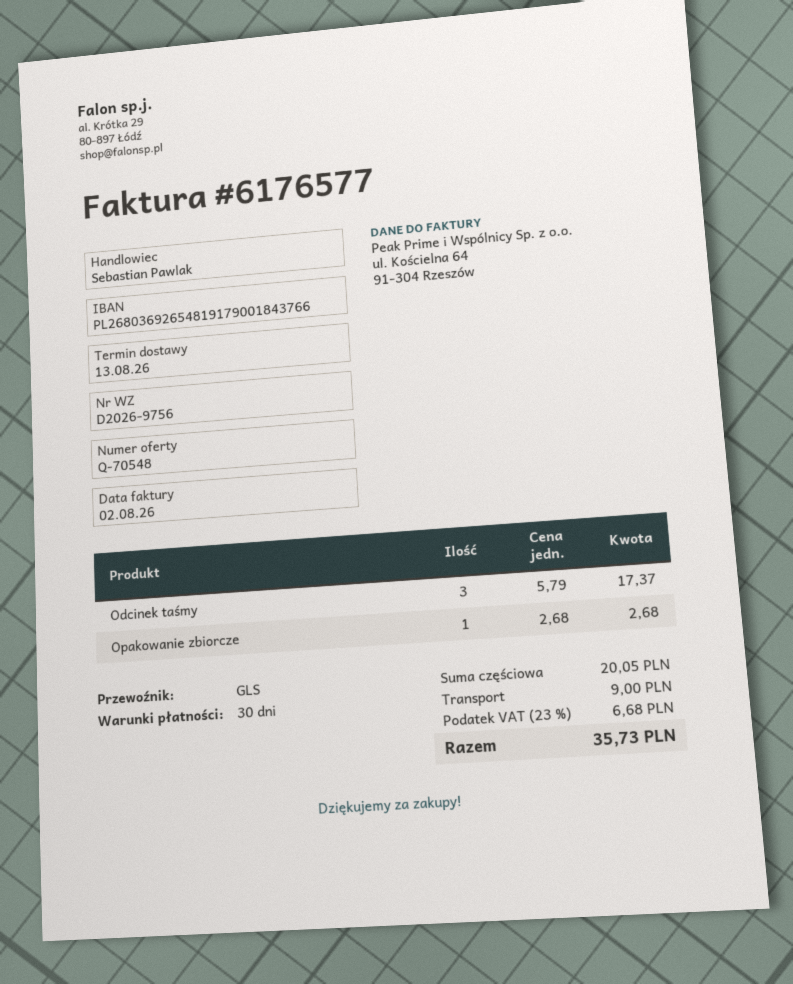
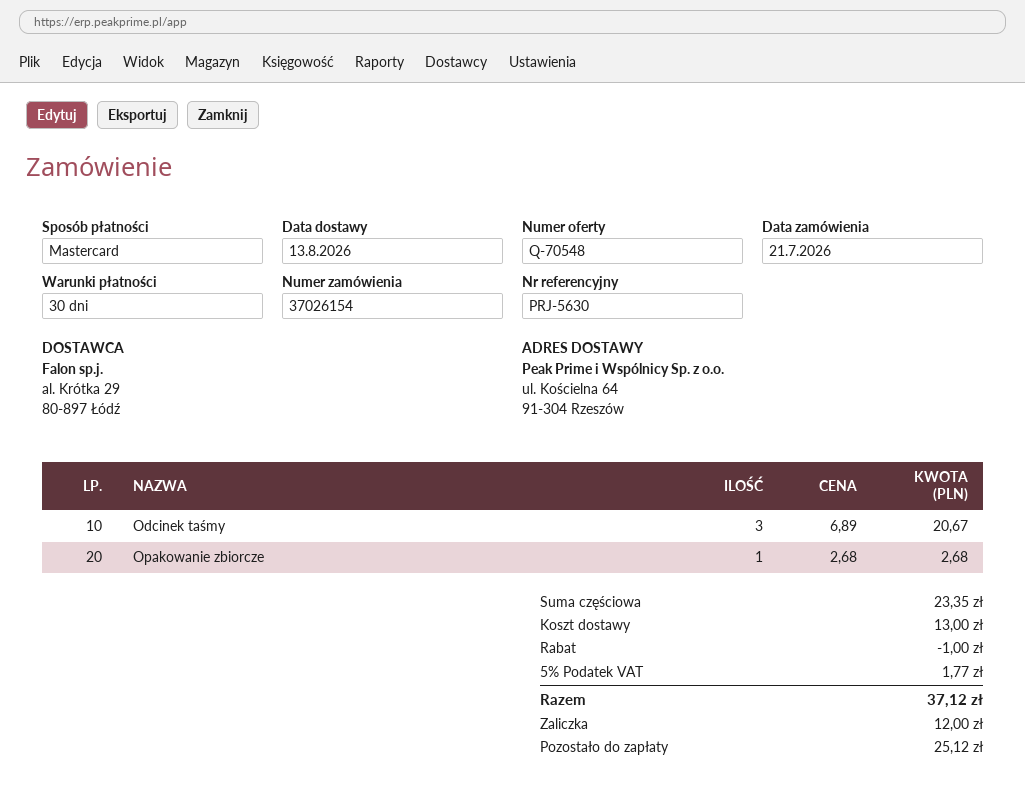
Odcinek taśmy: 3 x 5.79 = 17.37 -> 3 x 6.89 = 20.67
subtotal: 20.05 -> 23.35
discount: none -> 1.00
shipping: 9.00 -> 13.00
tax: 23% = 6.68 -> 5% = 1.77
total: 35.73 -> 37.12

